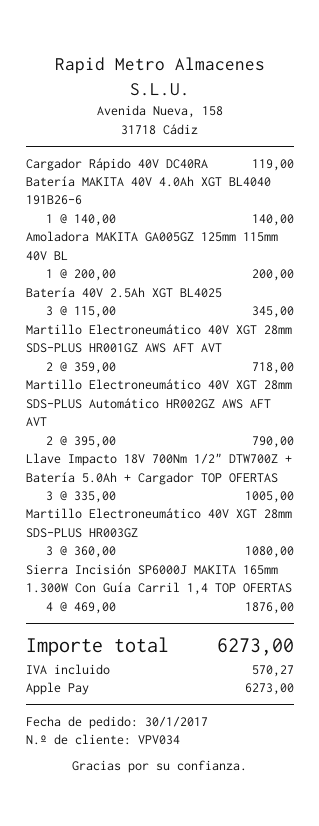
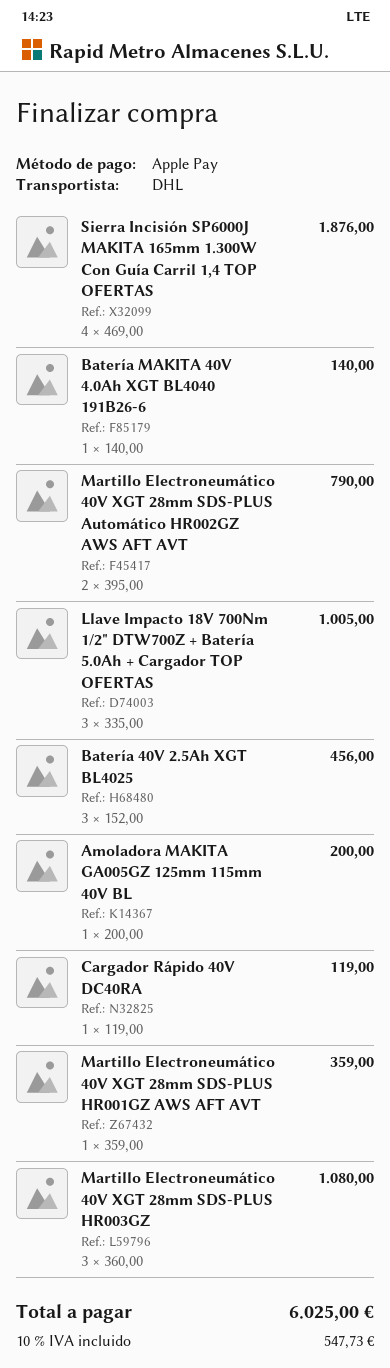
Batería 40V 2.5Ah XGT BL4025: 3 x 115.00 = 345.00 -> 3 x 152.00 = 456.00
Martillo Electroneumático 40V XGT 28mm SDS-PLUS HR001GZ AWS AFT AVT: 2 x 359.00 = 718.00 -> 1 x 359.00 = 359.00
tax: 570.27 -> 547.73
total: 6273.00 -> 6025.00

